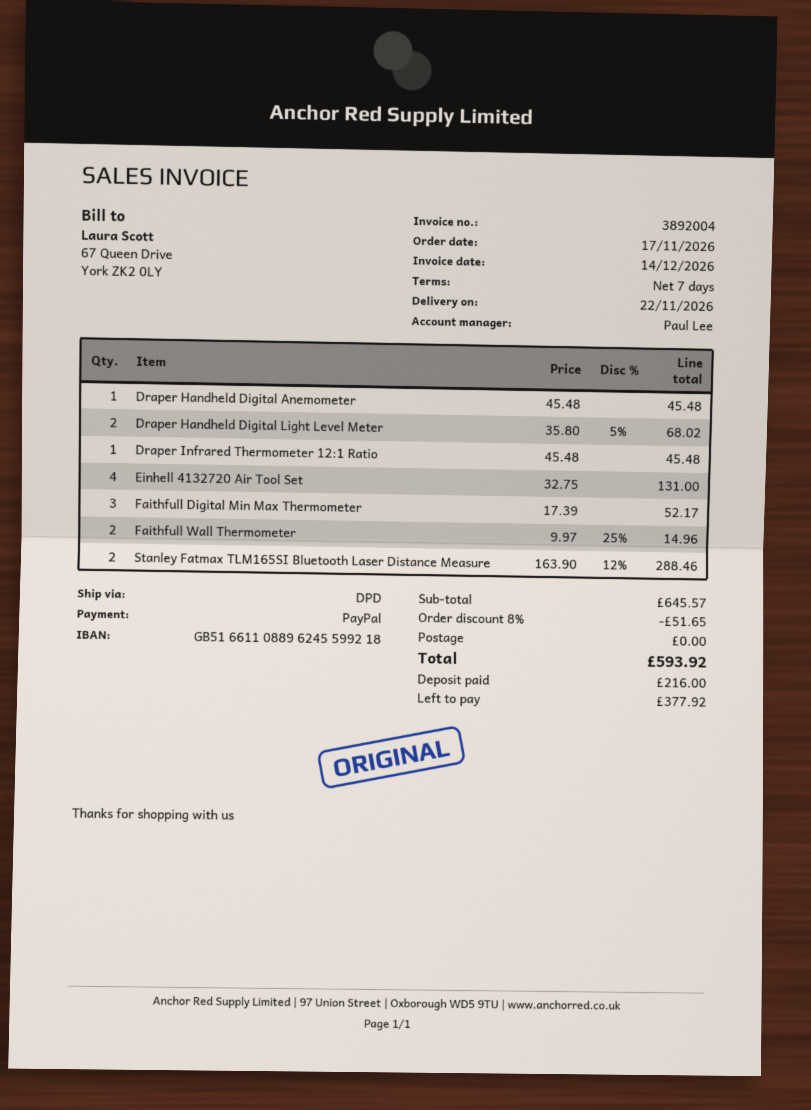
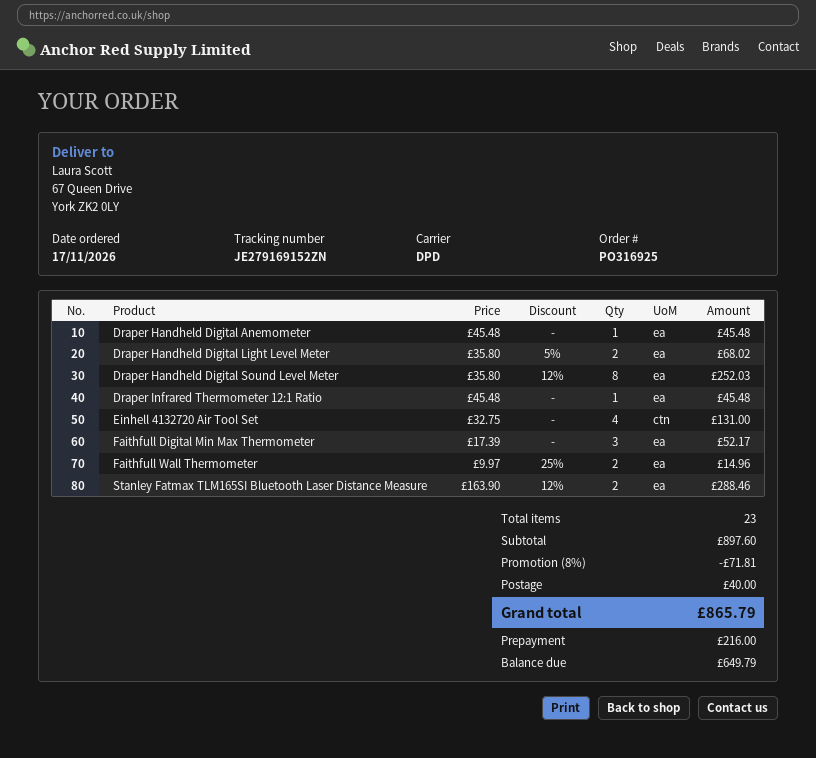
Draper Handheld Digital Sound Level Meter: none -> 8 x 35.80 - 12% = 252.03
subtotal: 645.57 -> 897.60
discount: 8% = 51.65 -> 8% = 71.81
shipping: 0.00 -> 40.00
total: 593.92 -> 865.79
balance: 377.92 -> 649.79

